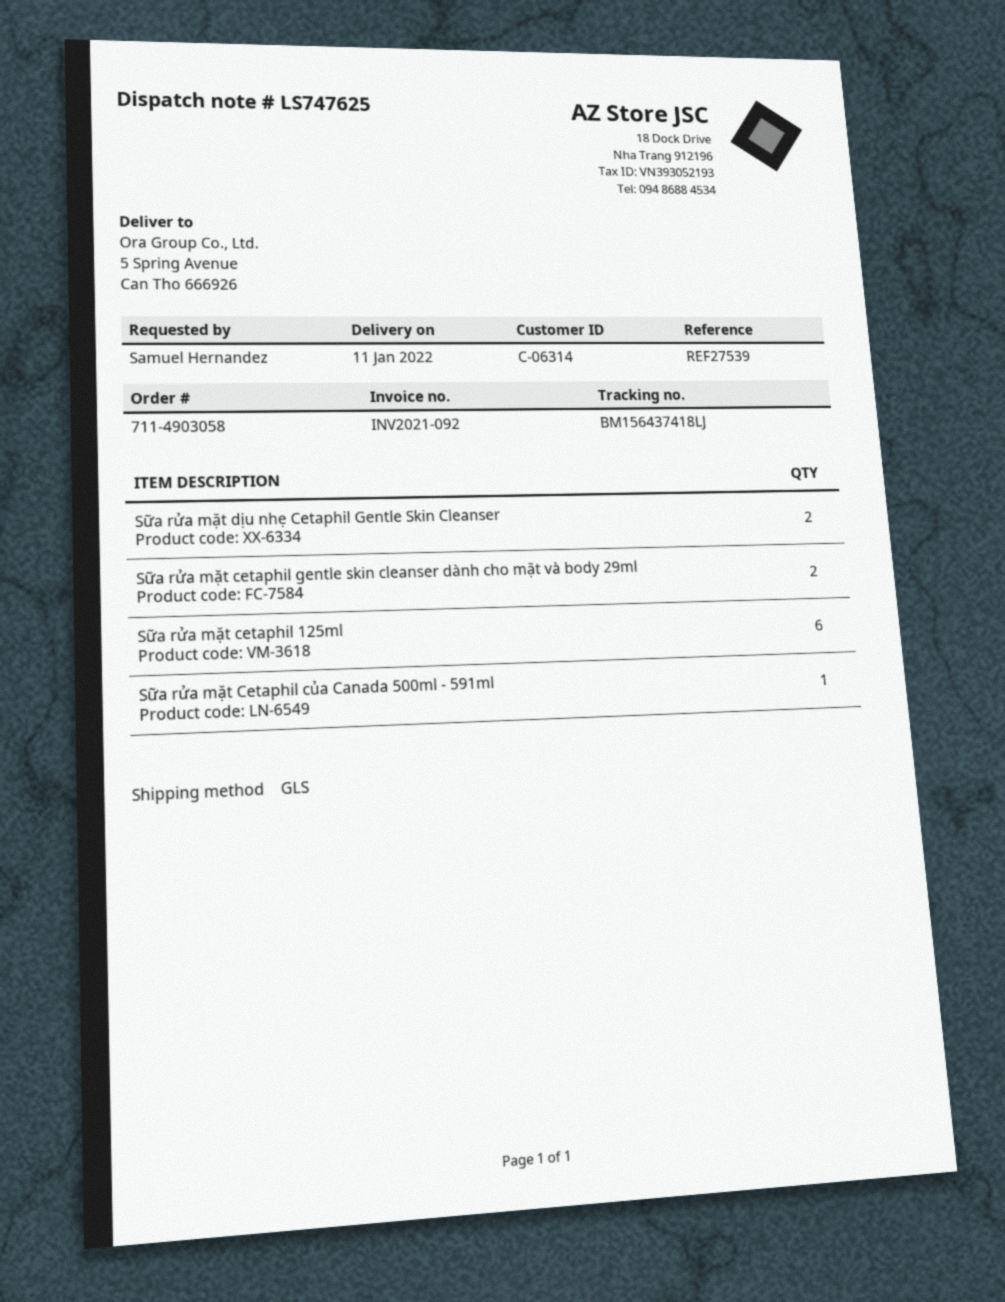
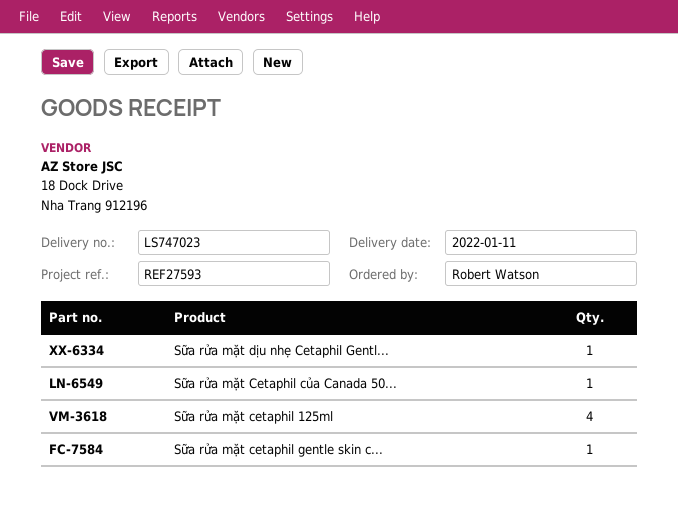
delivery note number: LS747625 -> LS747023
reference: REF27539 -> REF27593
ordered by: Samuel Hernandez -> Robert Watson
Sữa rửa mặt dịu nhẹ Cetaphil Gentle Skin Cleanser: 2 -> 1
Sữa rửa mặt cetaphil gentle skin cleanser dành cho mặt và body 29ml: 2 -> 1
Sữa rửa mặt cetaphil 125ml: 6 -> 4

